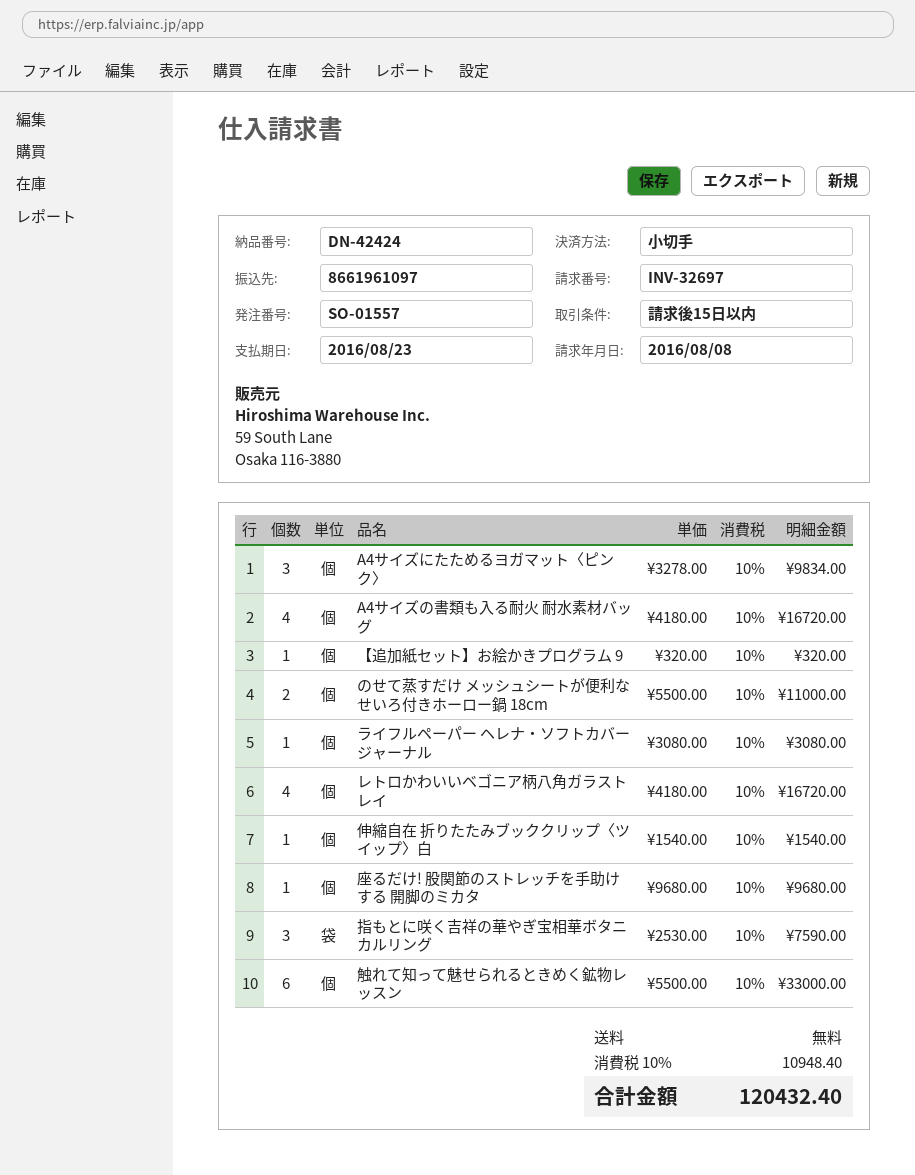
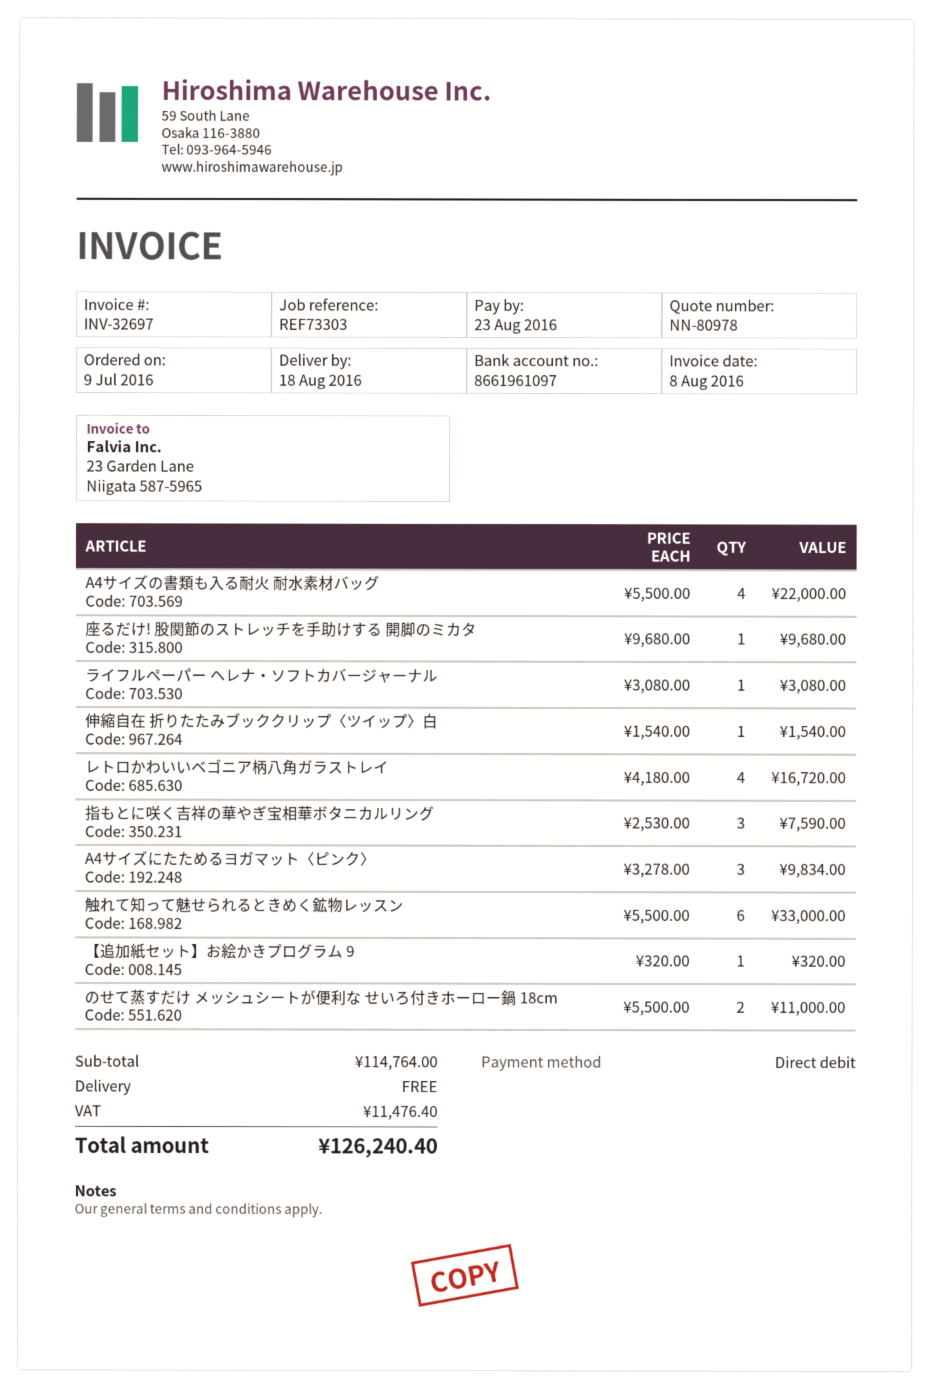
payment method: cheque -> direct debit
A4サイズの書類も入る耐火 耐水素材バッグ: 4 x 4180.00 = 16720.00 -> 4 x 5500.00 = 22000.00
tax: 10948.40 -> 11476.40
total: 120432.40 -> 126240.40

